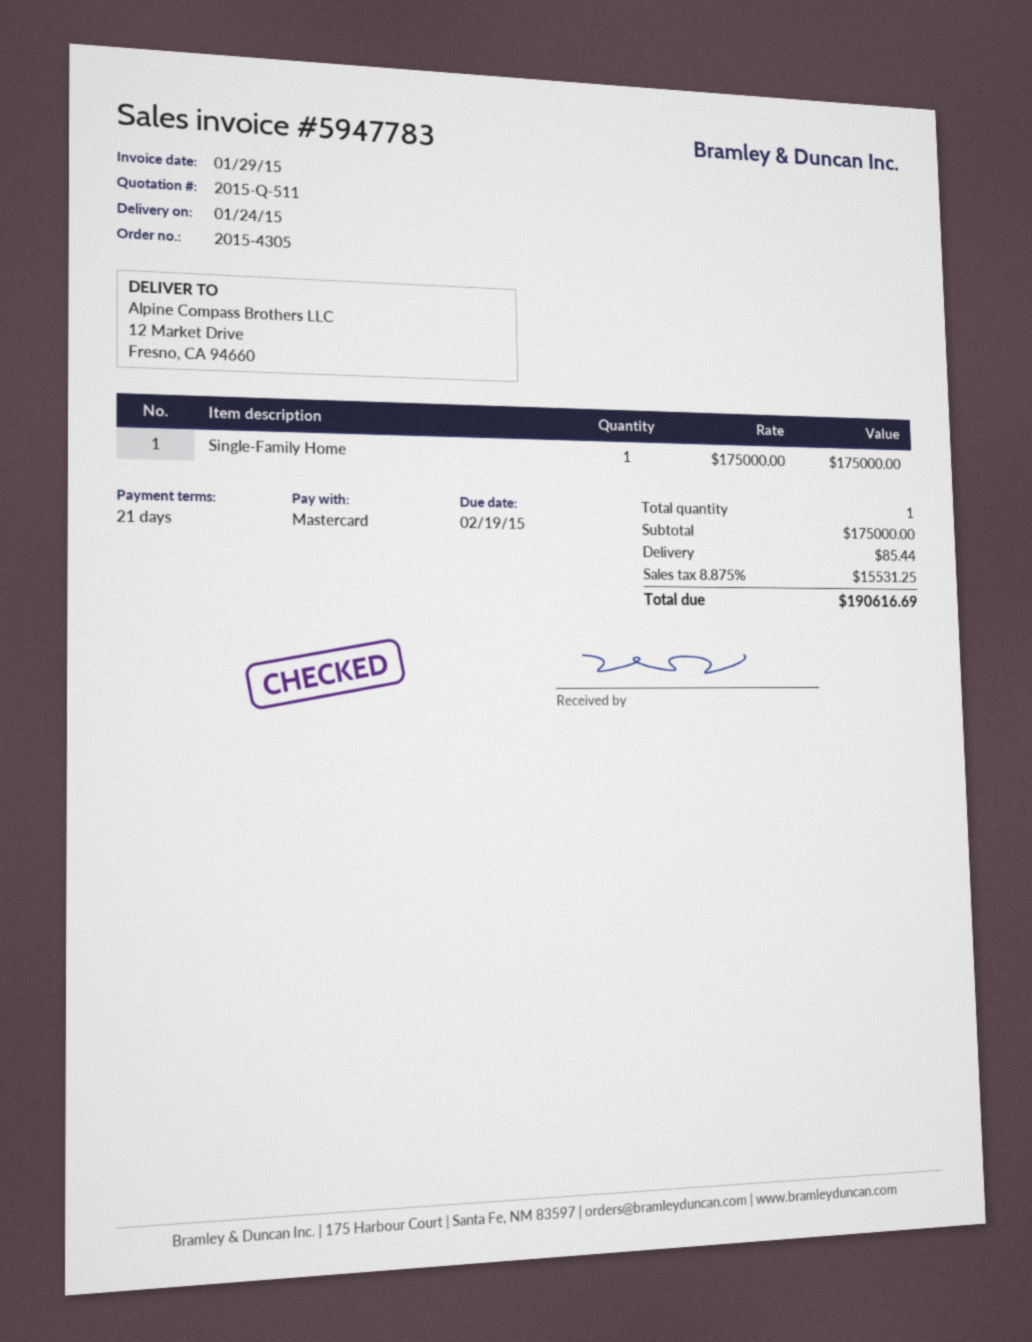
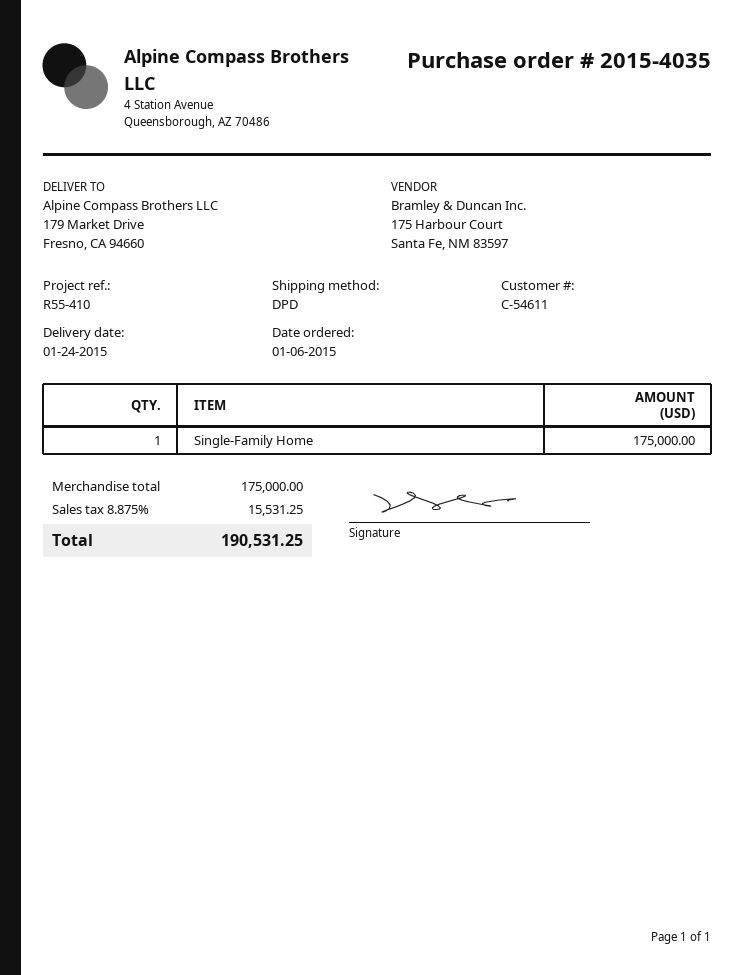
order number: 2015-4305 -> 2015-4035
ship to: 12 Market Drive, Fresno, CA 94660 -> 179 Market Drive, Fresno, CA 94660
shipping: 85.44 -> none
total: 190616.69 -> 190531.25

